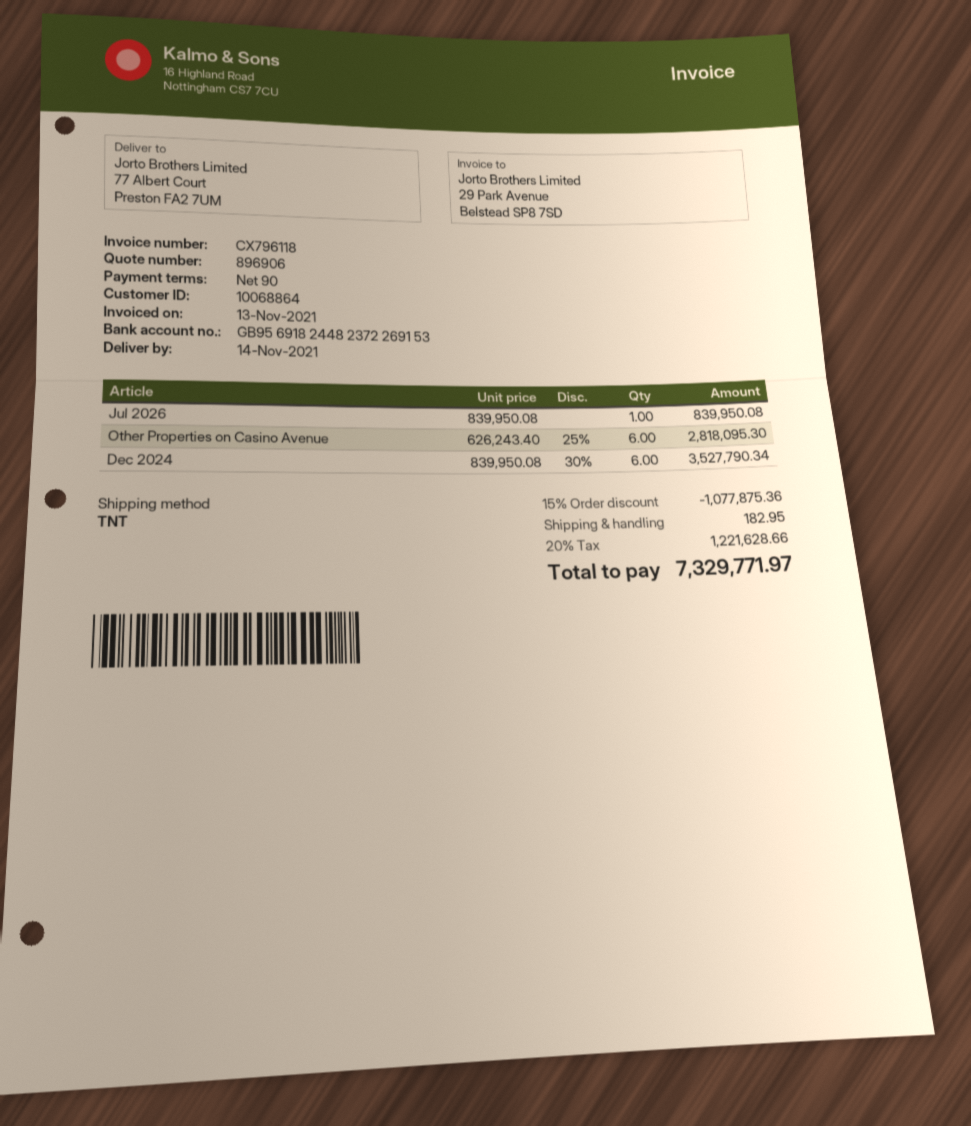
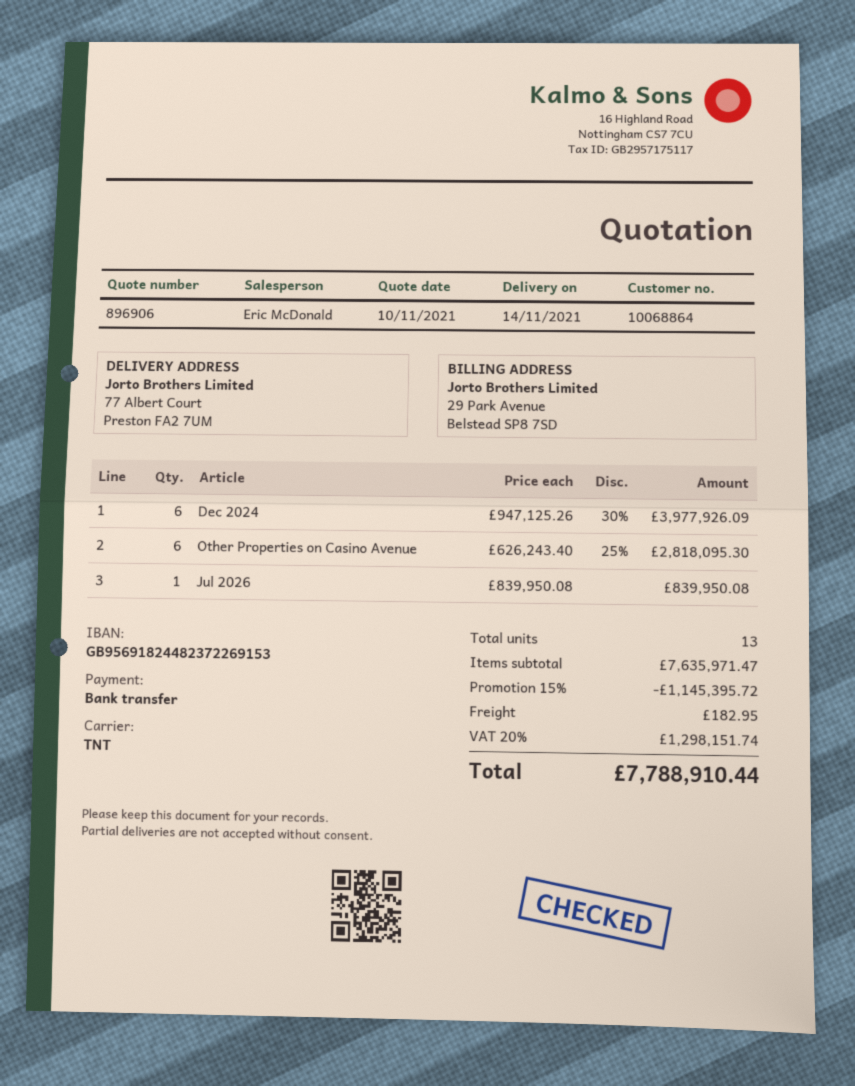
Dec 2024: 6 x 839950.08 - 30% = 3527790.34 -> 6 x 947125.26 - 30% = 3977926.09
discount: 15% = 1077875.36 -> 15% = 1145395.72
tax: 20% = 1221628.66 -> 20% = 1298151.74
total: 7329771.97 -> 7788910.44

